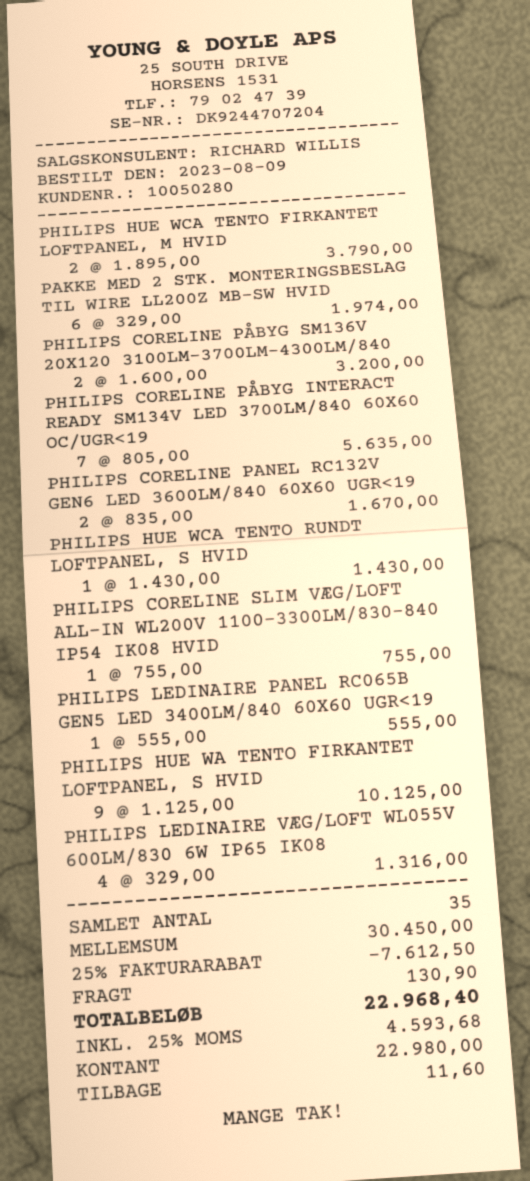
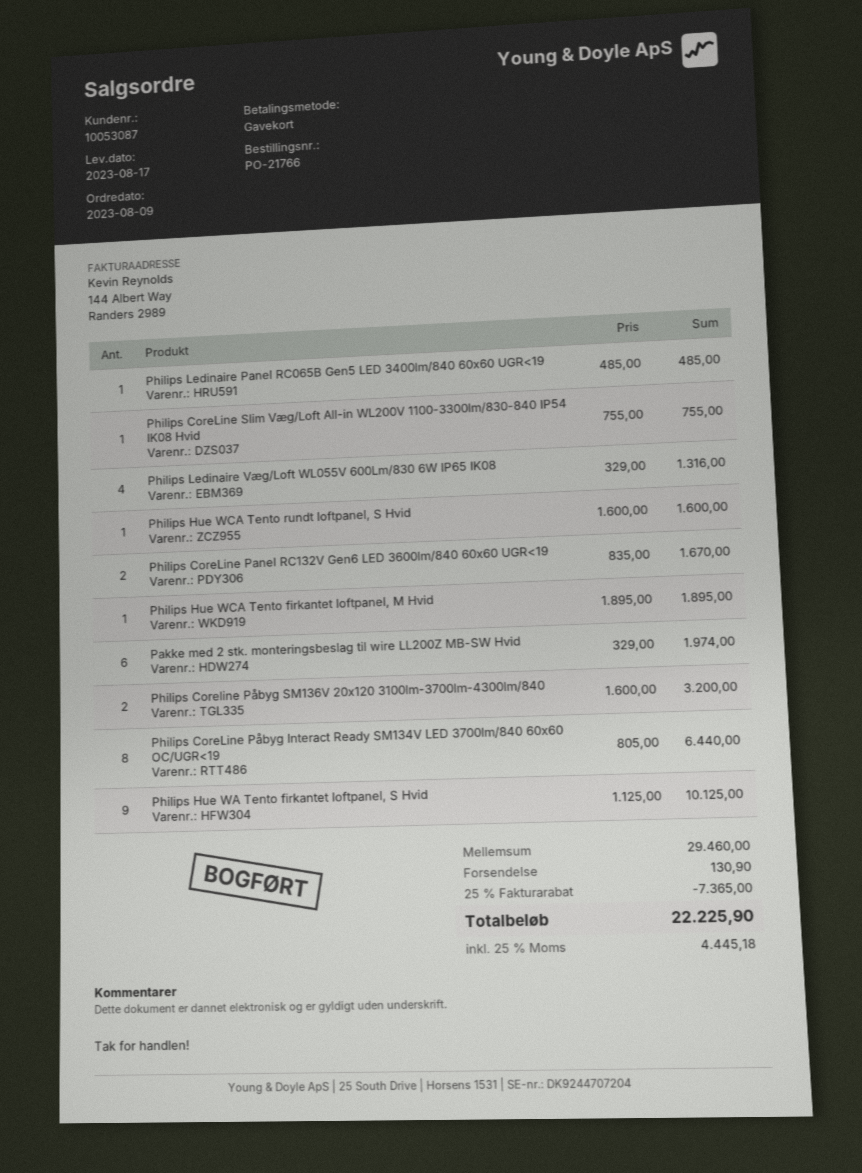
customer number: 10050280 -> 10053087
payment method: cash -> gift card
PHILIPS HUE WCA TENTO FIRKANTET LOFTPANEL, M HVID: 2 x 1895.00 = 3790.00 -> 1 x 1895.00 = 1895.00
PHILIPS CORELINE PÅBYG INTERACT READY SM134V LED 3700LM/840 60X60 OC/UGR<19: 7 x 805.00 = 5635.00 -> 8 x 805.00 = 6440.00
PHILIPS HUE WCA TENTO RUNDT LOFTPANEL, S HVID: 1 x 1430.00 = 1430.00 -> 1 x 1600.00 = 1600.00
PHILIPS LEDINAIRE PANEL RC065B GEN5 LED 3400LM/840 60X60 UGR<19: 1 x 555.00 = 555.00 -> 1 x 485.00 = 485.00
subtotal: 30450.00 -> 29460.00
discount: 25% = 7612.50 -> 25% = 7365.00
tax: 25% = 4593.68 -> 25% = 4445.18
total: 22968.40 -> 22225.90

